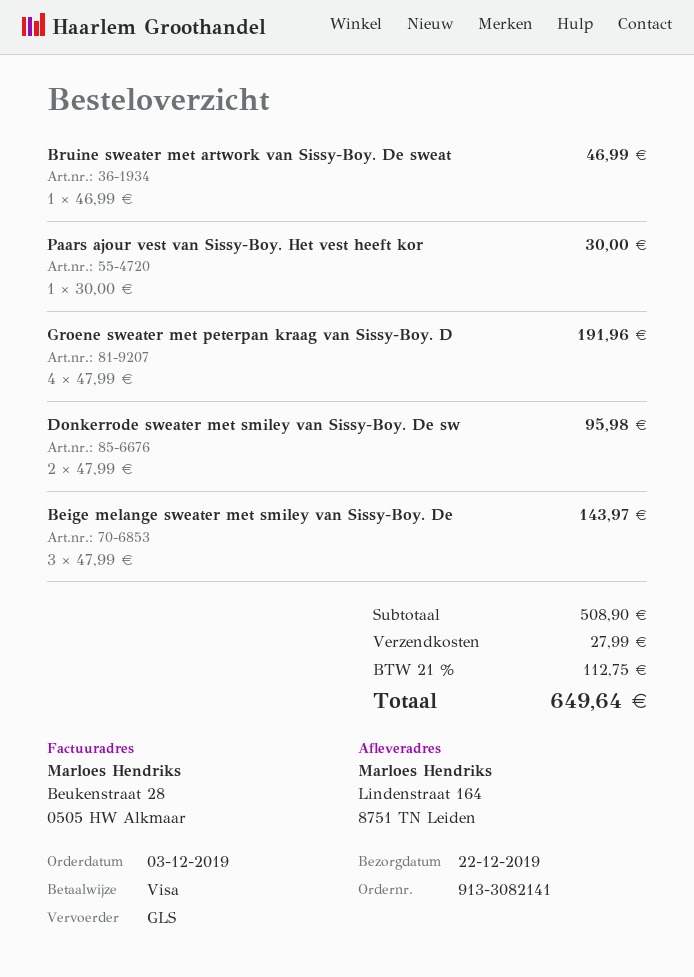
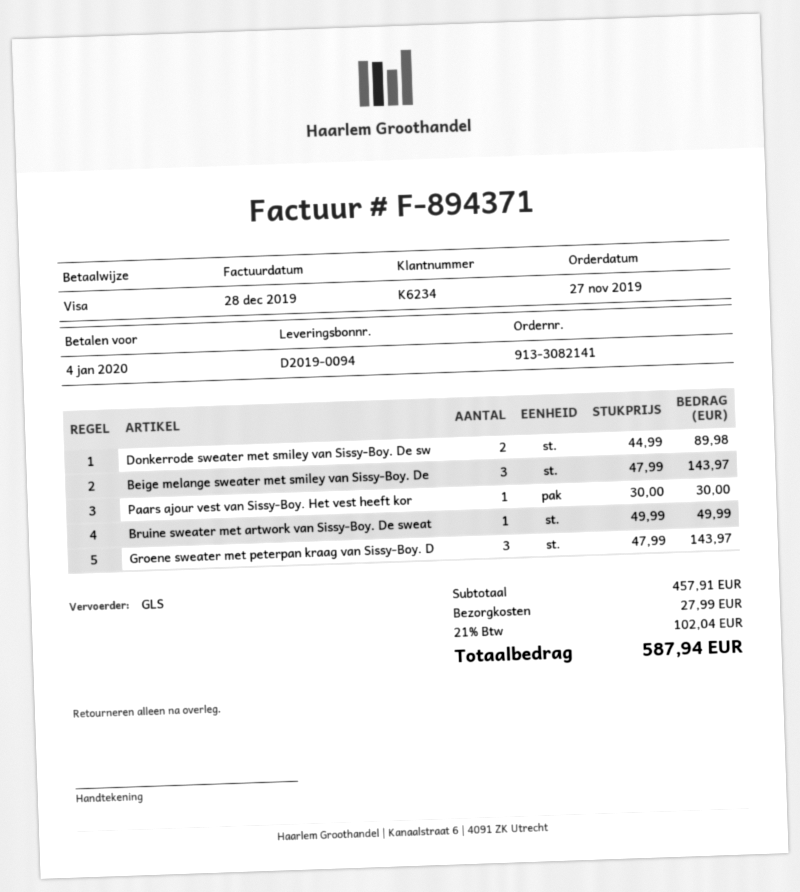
order date: 2019-12-03 -> 2019-11-27
Bruine sweater met artwork van Sissy-Boy. De sweat: 1 x 46.99 = 46.99 -> 1 x 49.99 = 49.99
Groene sweater met peterpan kraag van Sissy-Boy. D: 4 x 47.99 = 191.96 -> 3 x 47.99 = 143.97
Donkerrode sweater met smiley van Sissy-Boy. De sw: 2 x 47.99 = 95.98 -> 2 x 44.99 = 89.98
subtotal: 508.90 -> 457.91
tax: 21% = 112.75 -> 21% = 102.04
total: 649.64 -> 587.94

